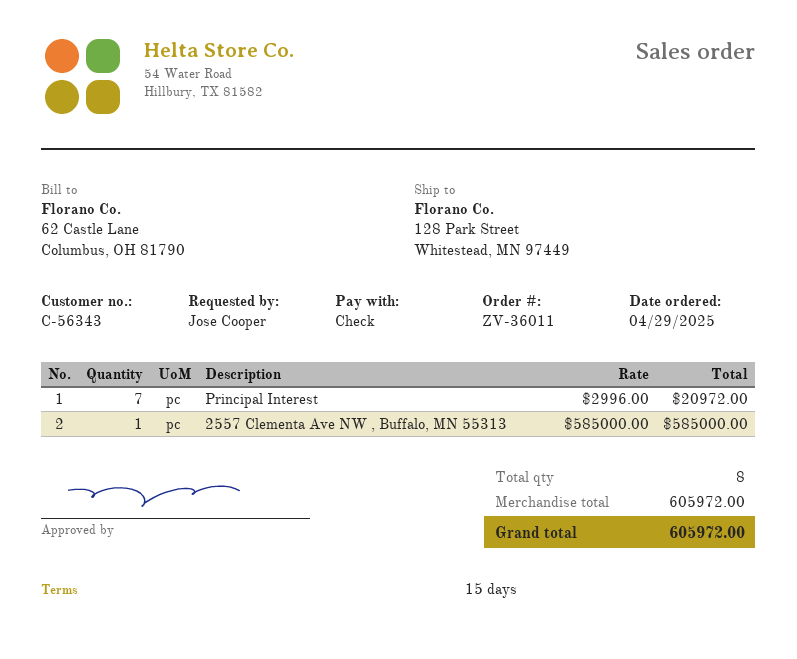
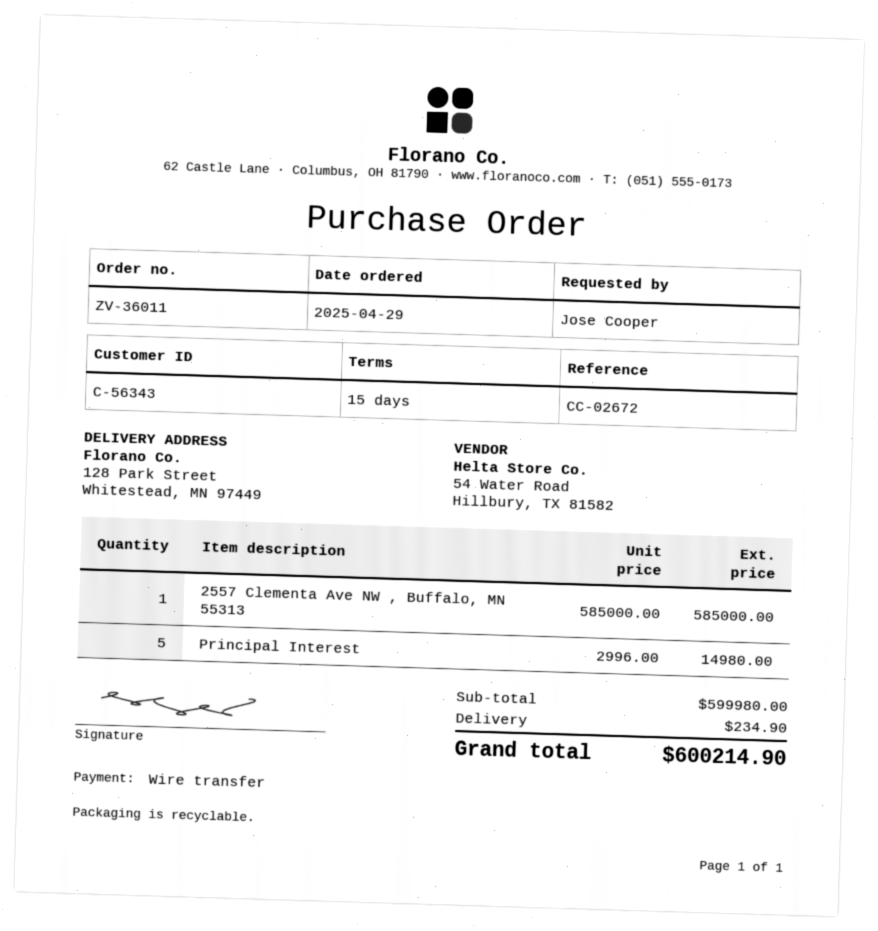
payment method: cheque -> bank transfer
Principal Interest: 7 x 2996.00 = 20972.00 -> 5 x 2996.00 = 14980.00
subtotal: 605972.00 -> 599980.00
shipping: none -> 234.90
total: 605972.00 -> 600214.90

